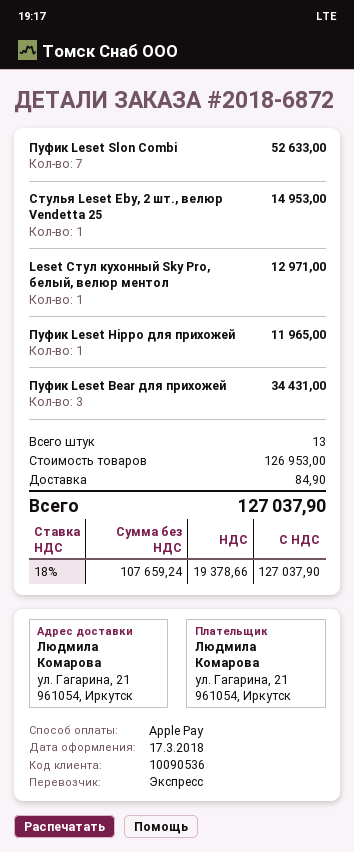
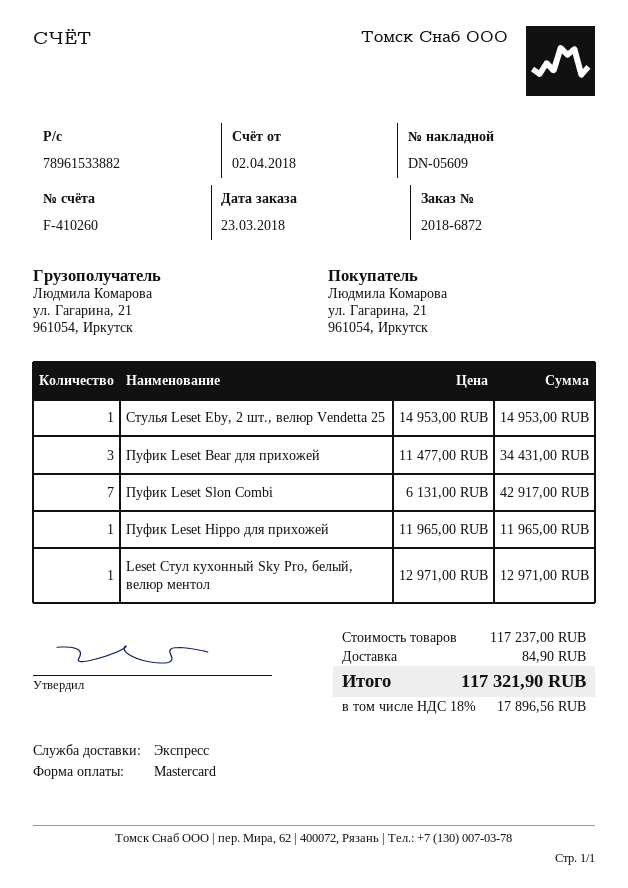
order date: 2018-03-17 -> 2018-03-23
payment method: Apple Pay -> Mastercard
Пуфик Leset Slon Combi: 7 for 52633.00 -> 7 for 42917.00
subtotal: 126953.00 -> 117237.00
tax: 18% = 19378.66 -> 18% = 17896.56
total: 127037.90 -> 117321.90

